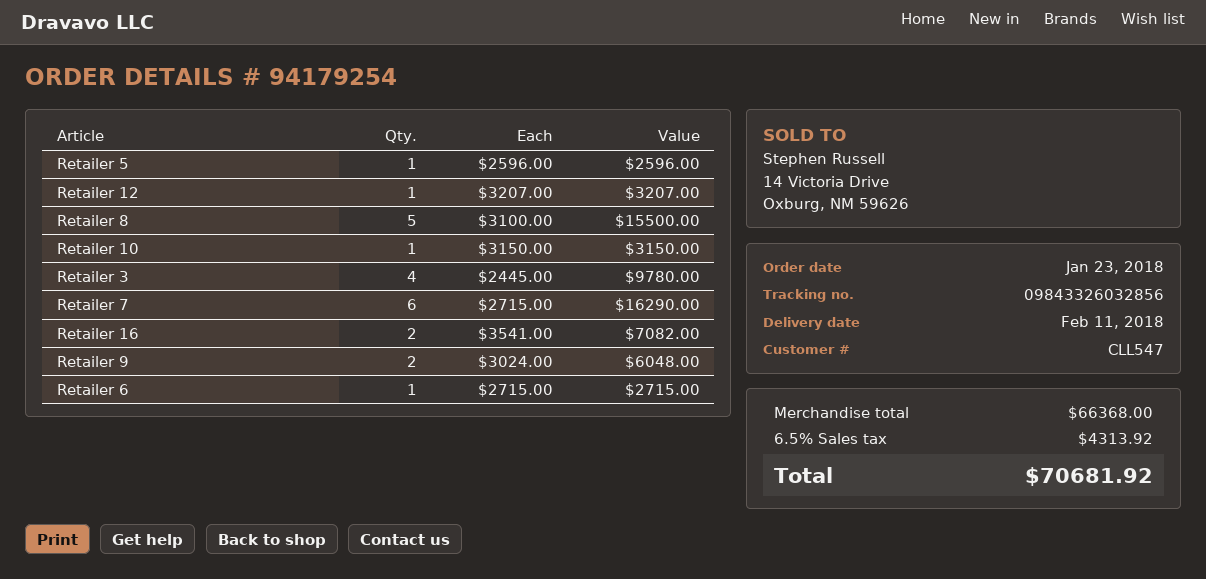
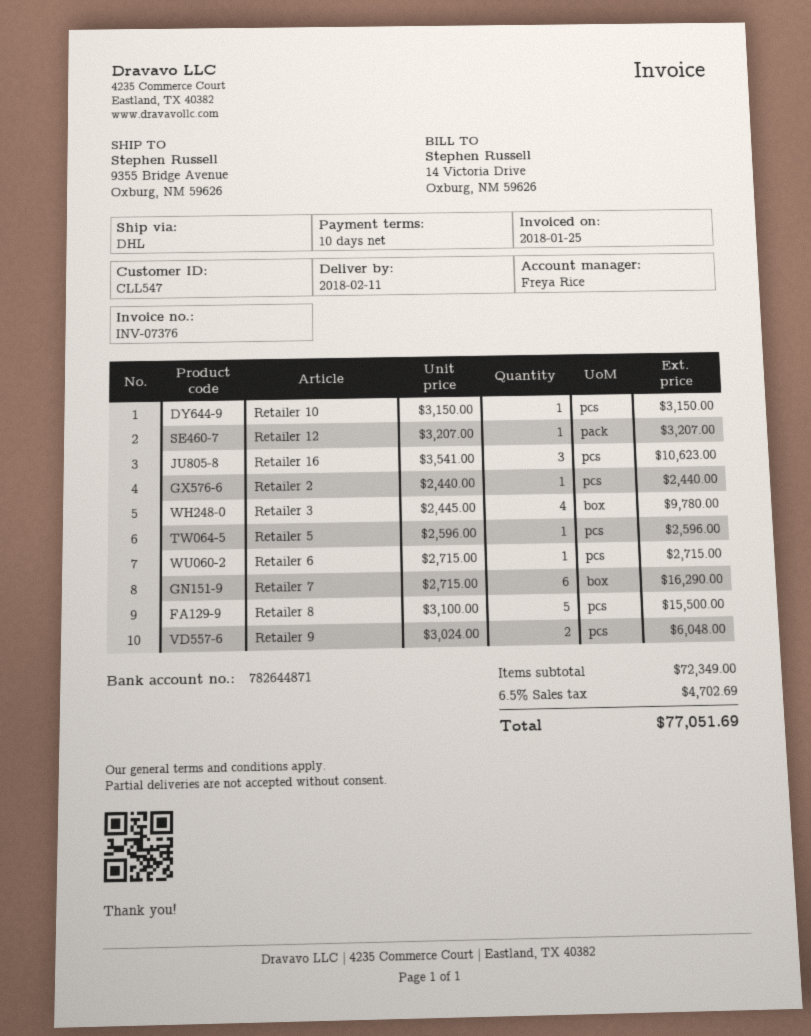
Retailer 16: 2 x 3541.00 = 7082.00 -> 3 x 3541.00 = 10623.00
Retailer 2: none -> 1 x 2440.00 = 2440.00
subtotal: 66368.00 -> 72349.00
tax: 6.5% = 4313.92 -> 6.5% = 4702.69
total: 70681.92 -> 77051.69

